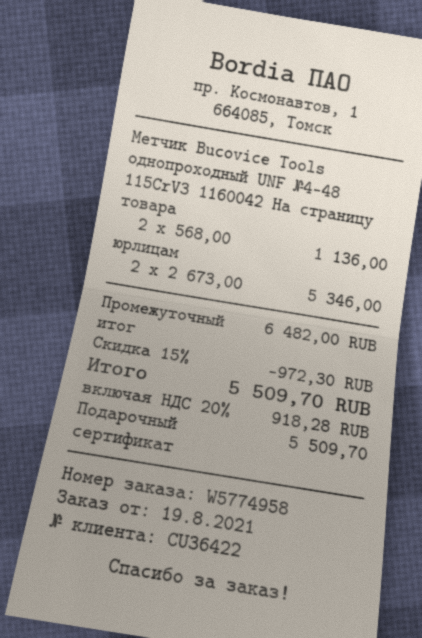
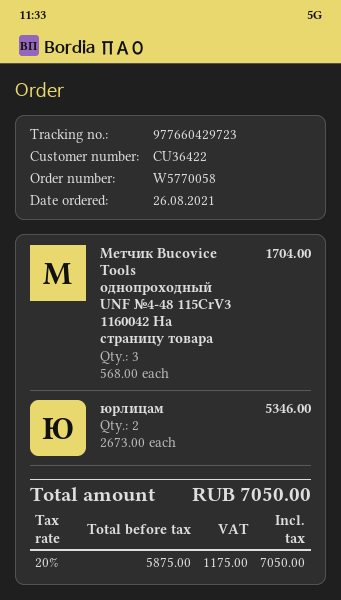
order number: W5774958 -> W5770058
order date: 2021-08-19 -> 2021-08-26
Метчик Bucovice Tools однопроходный UNF №4-48 115CrV3 1160042 На страницу товара: 2 x 568.00 = 1136.00 -> 3 x 568.00 = 1704.00
discount: 15% = 972.30 -> none
tax: 20% = 918.28 -> 20% = 1175.00
total: 5509.70 -> 7050.00

